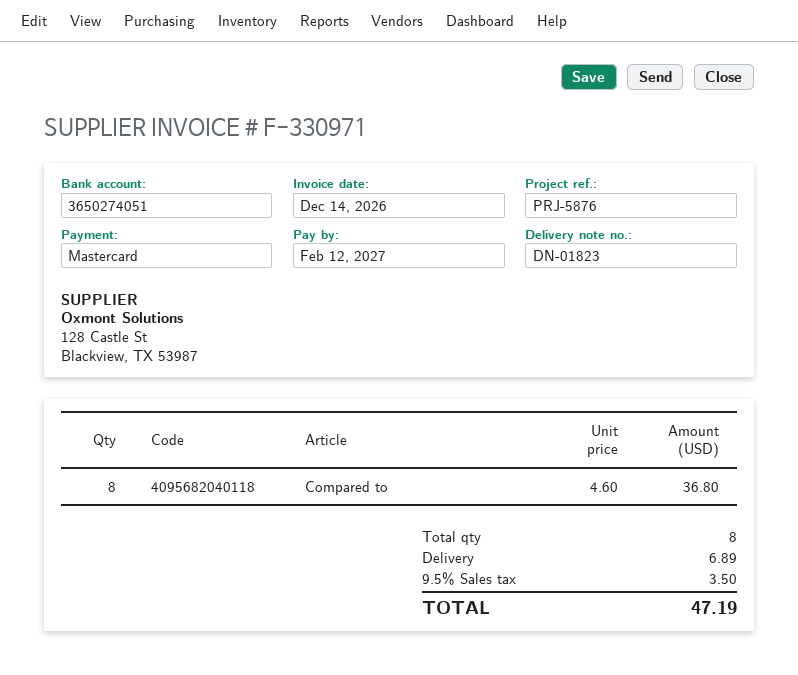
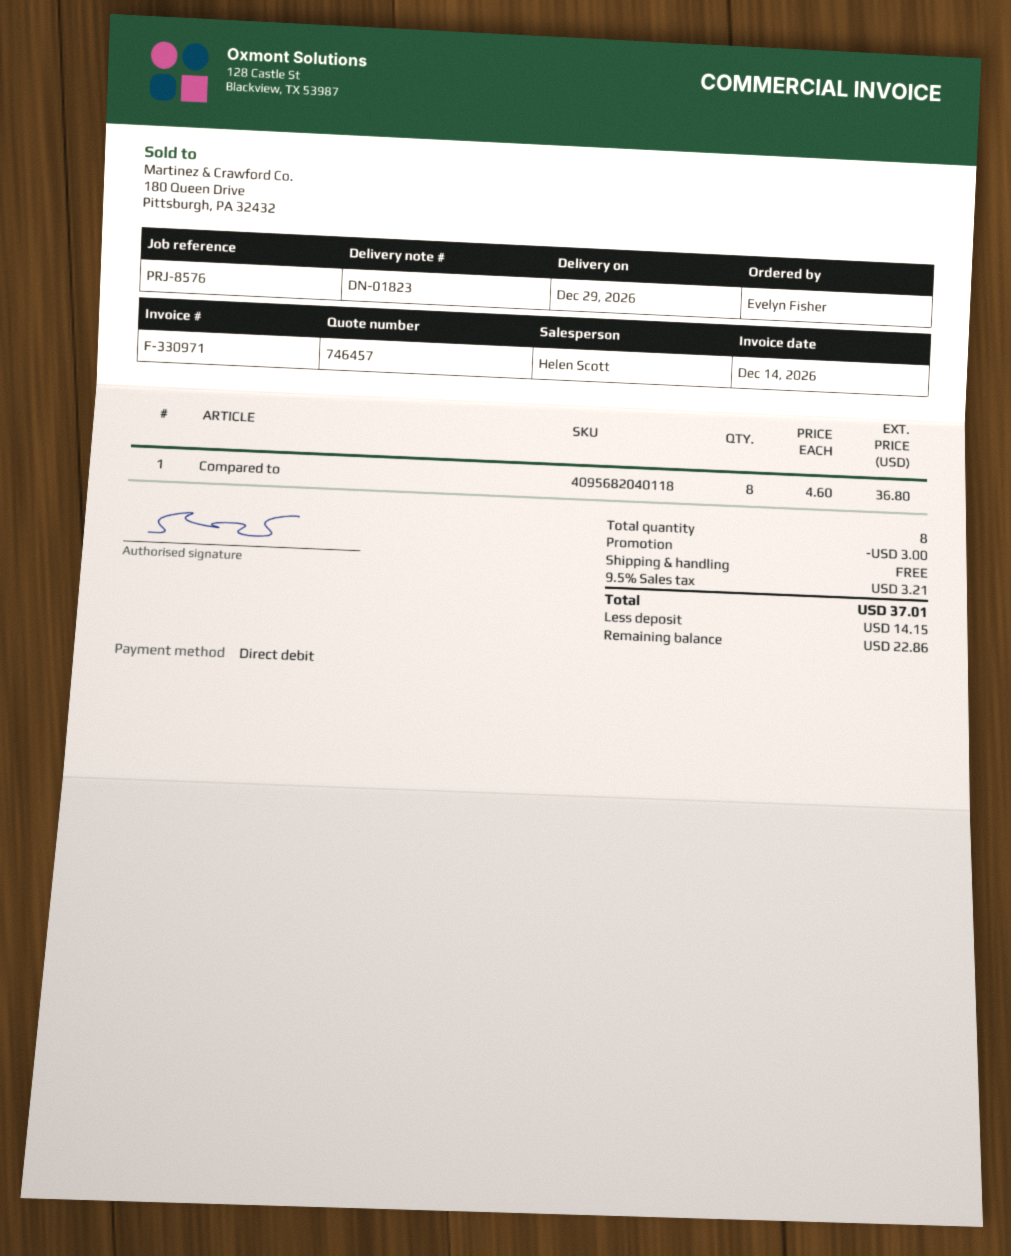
reference: PRJ-5876 -> PRJ-8576
payment method: Mastercard -> direct debit
discount: none -> 3.00
shipping: 6.89 -> 0.00
tax: 9.5% = 3.50 -> 9.5% = 3.21
total: 47.19 -> 37.01

